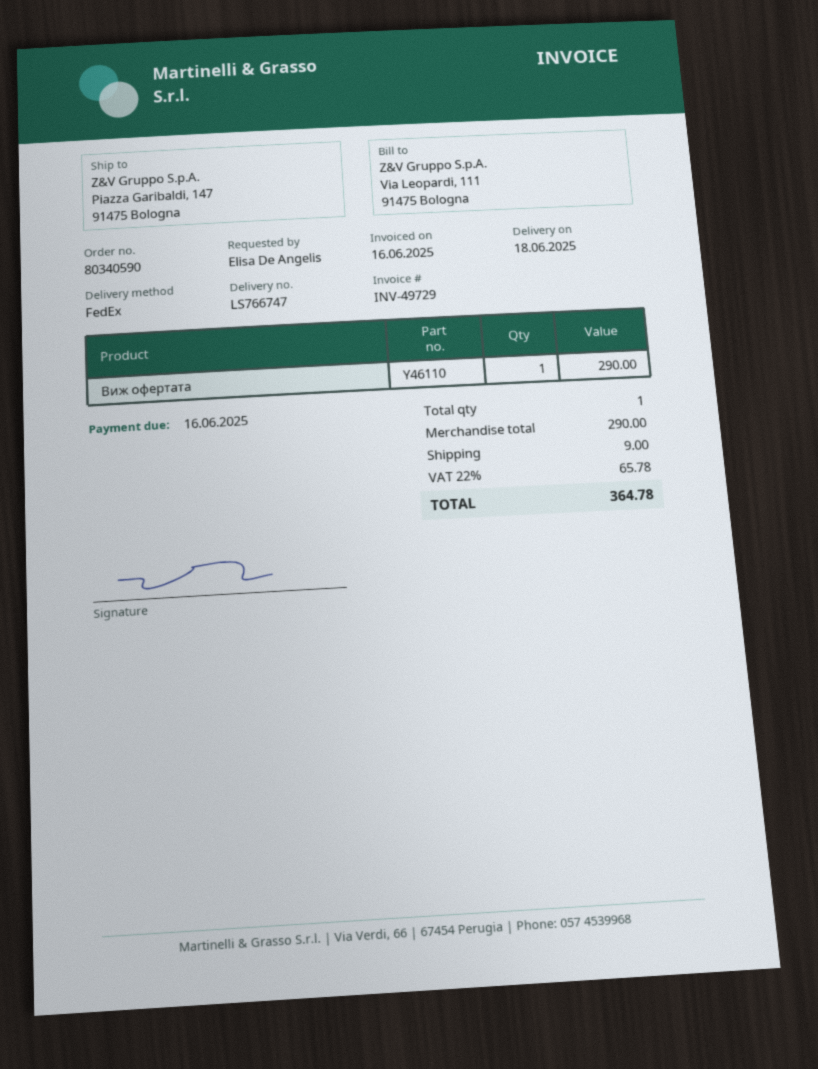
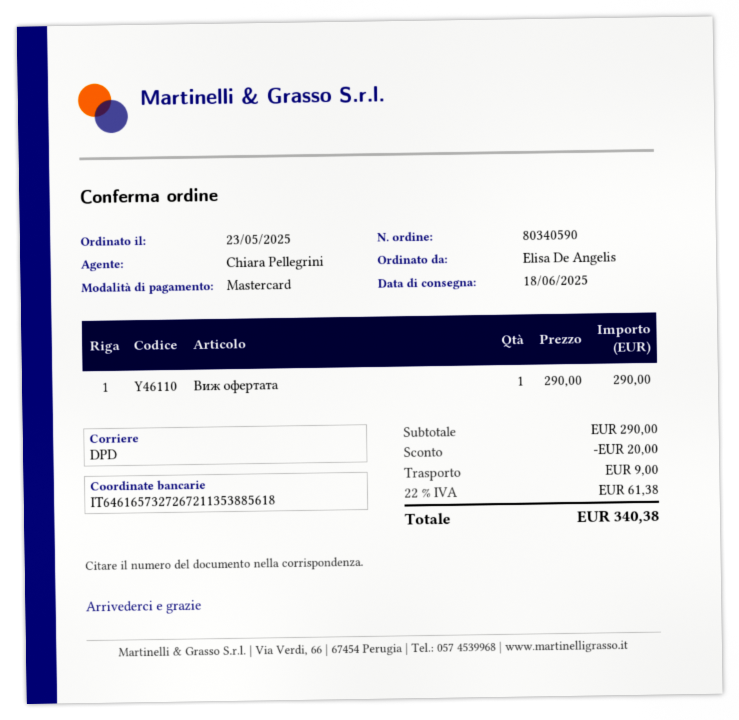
shipping method: FedEx -> DPD
discount: none -> 20.00
tax: 22% = 65.78 -> 22% = 61.38
total: 364.78 -> 340.38

